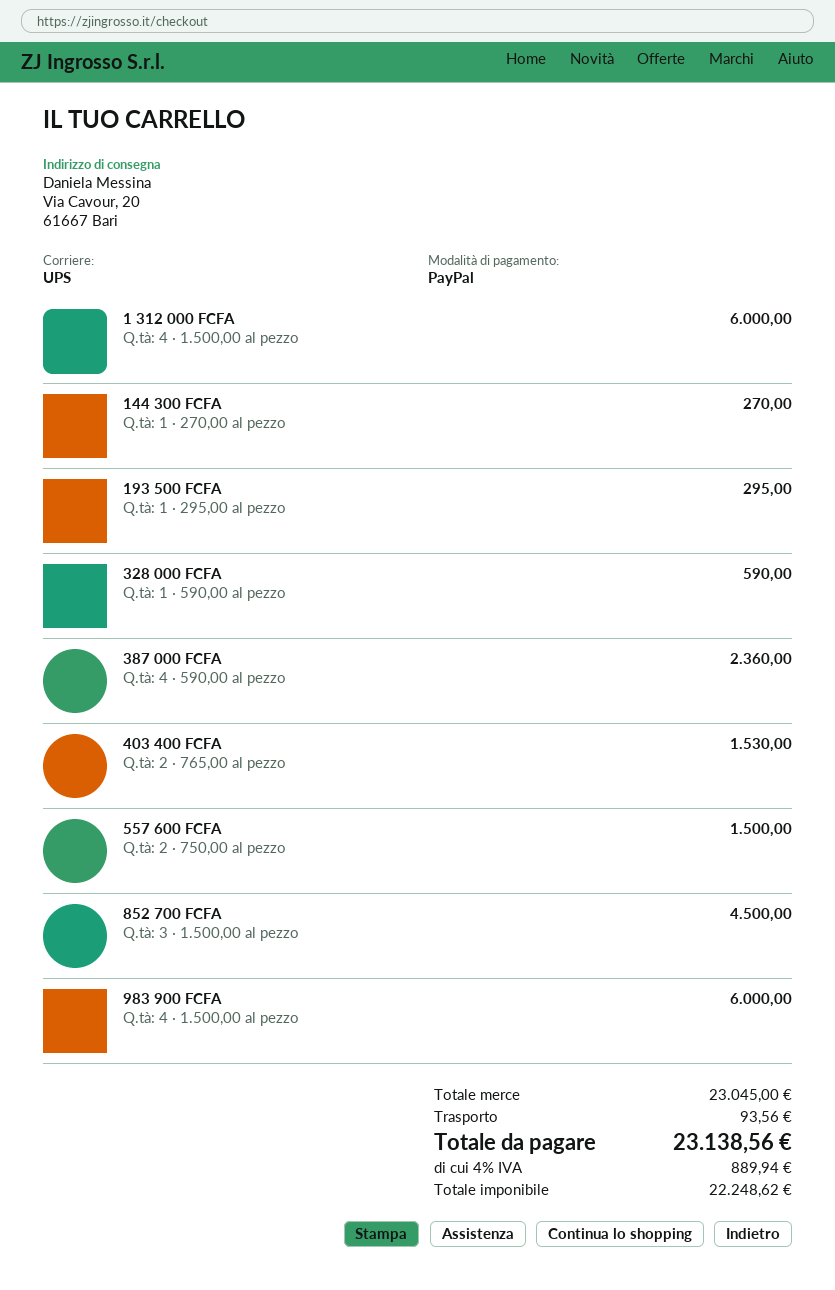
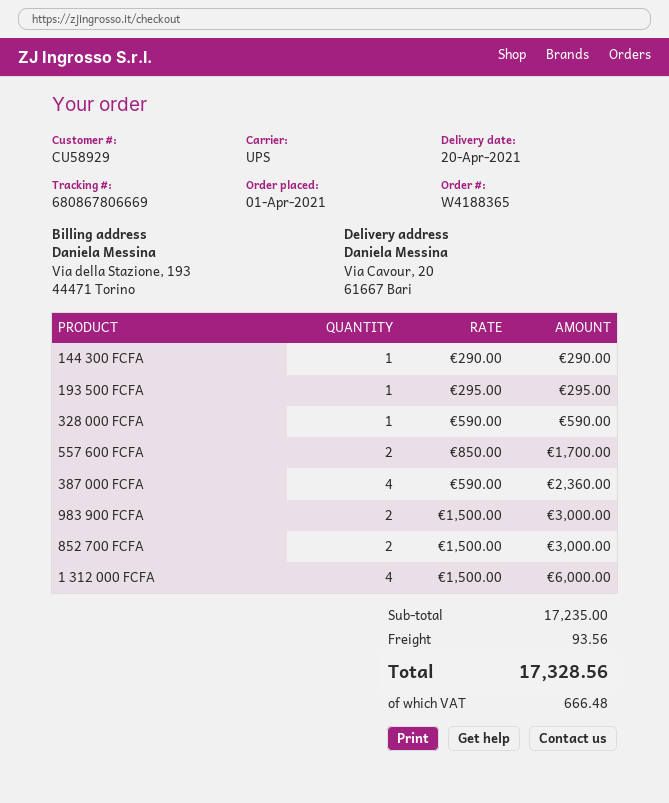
144 300 FCFA: 1 x 270.00 = 270.00 -> 1 x 290.00 = 290.00
403 400 FCFA: 2 x 765.00 = 1530.00 -> none
557 600 FCFA: 2 x 750.00 = 1500.00 -> 2 x 850.00 = 1700.00
852 700 FCFA: 3 x 1500.00 = 4500.00 -> 2 x 1500.00 = 3000.00
983 900 FCFA: 4 x 1500.00 = 6000.00 -> 2 x 1500.00 = 3000.00
subtotal: 23045.00 -> 17235.00
tax: 889.94 -> 666.48
total: 23138.56 -> 17328.56

